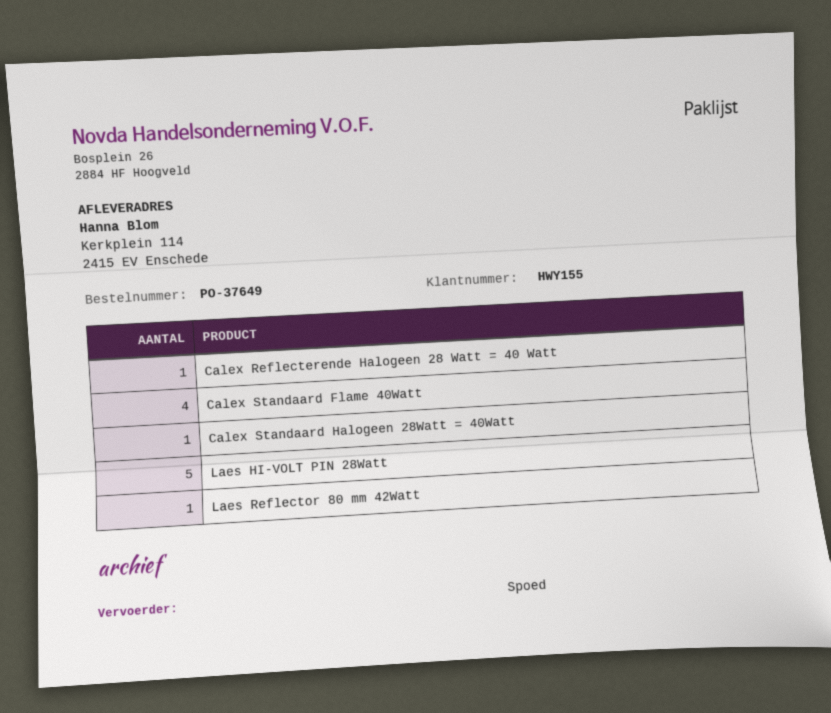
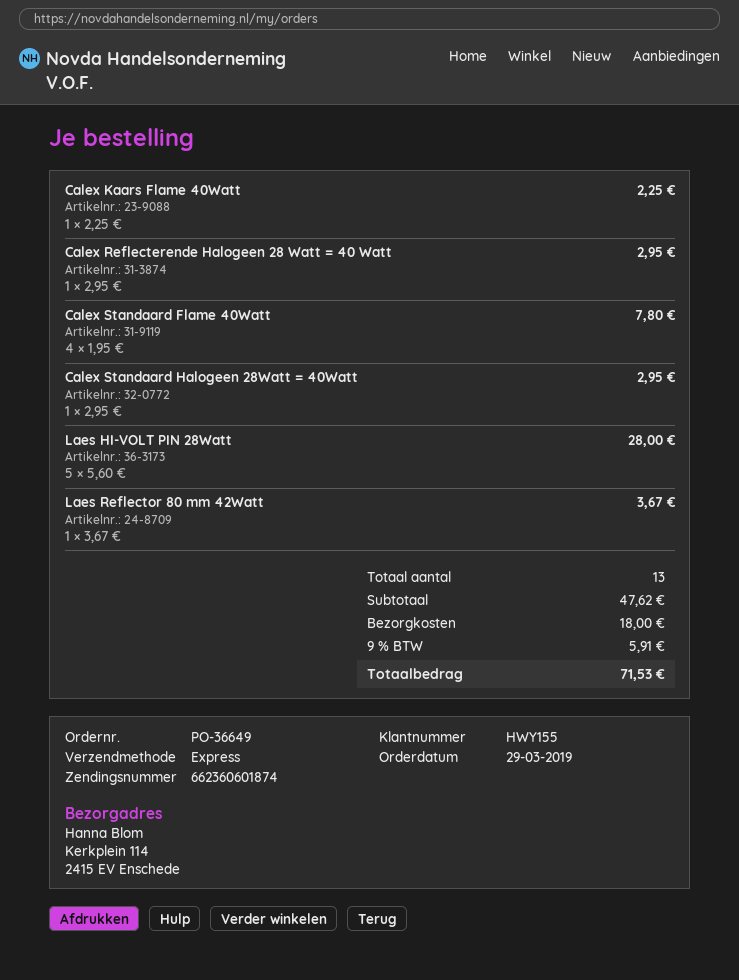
order number: PO-37649 -> PO-36649
Calex Kaars Flame 40Watt: none -> 1

